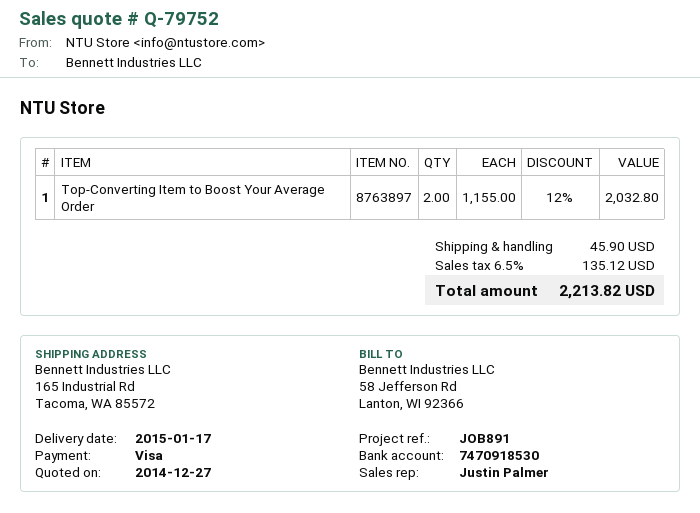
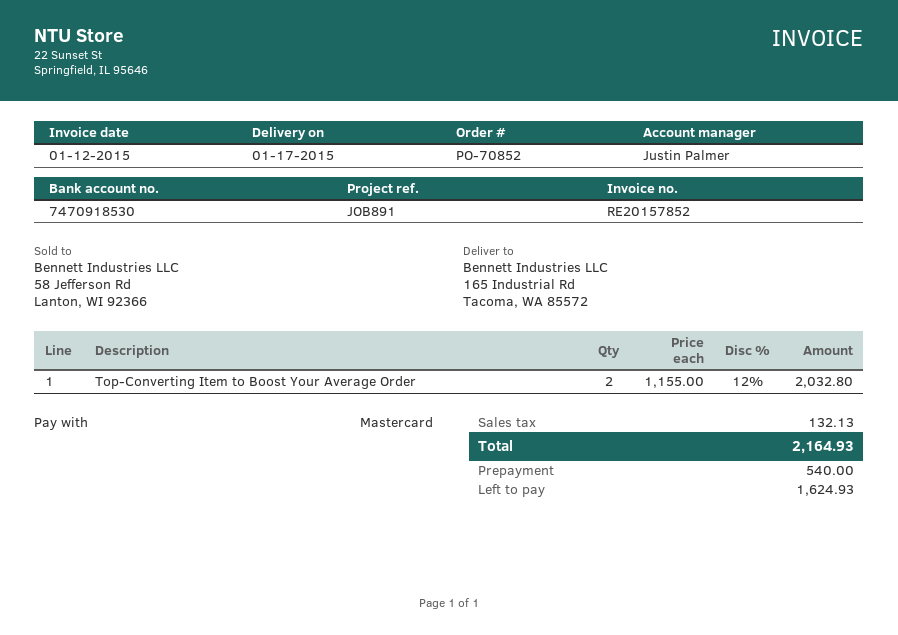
payment method: Visa -> Mastercard
shipping: 45.90 -> none
tax: 135.12 -> 132.13
total: 2213.82 -> 2164.93

